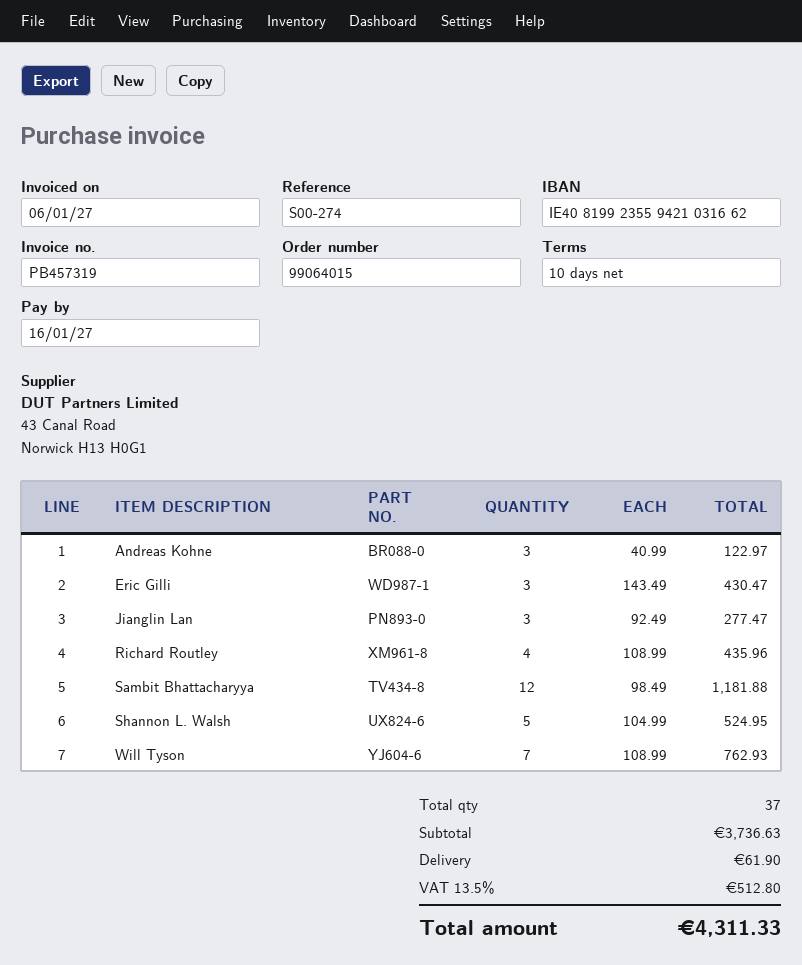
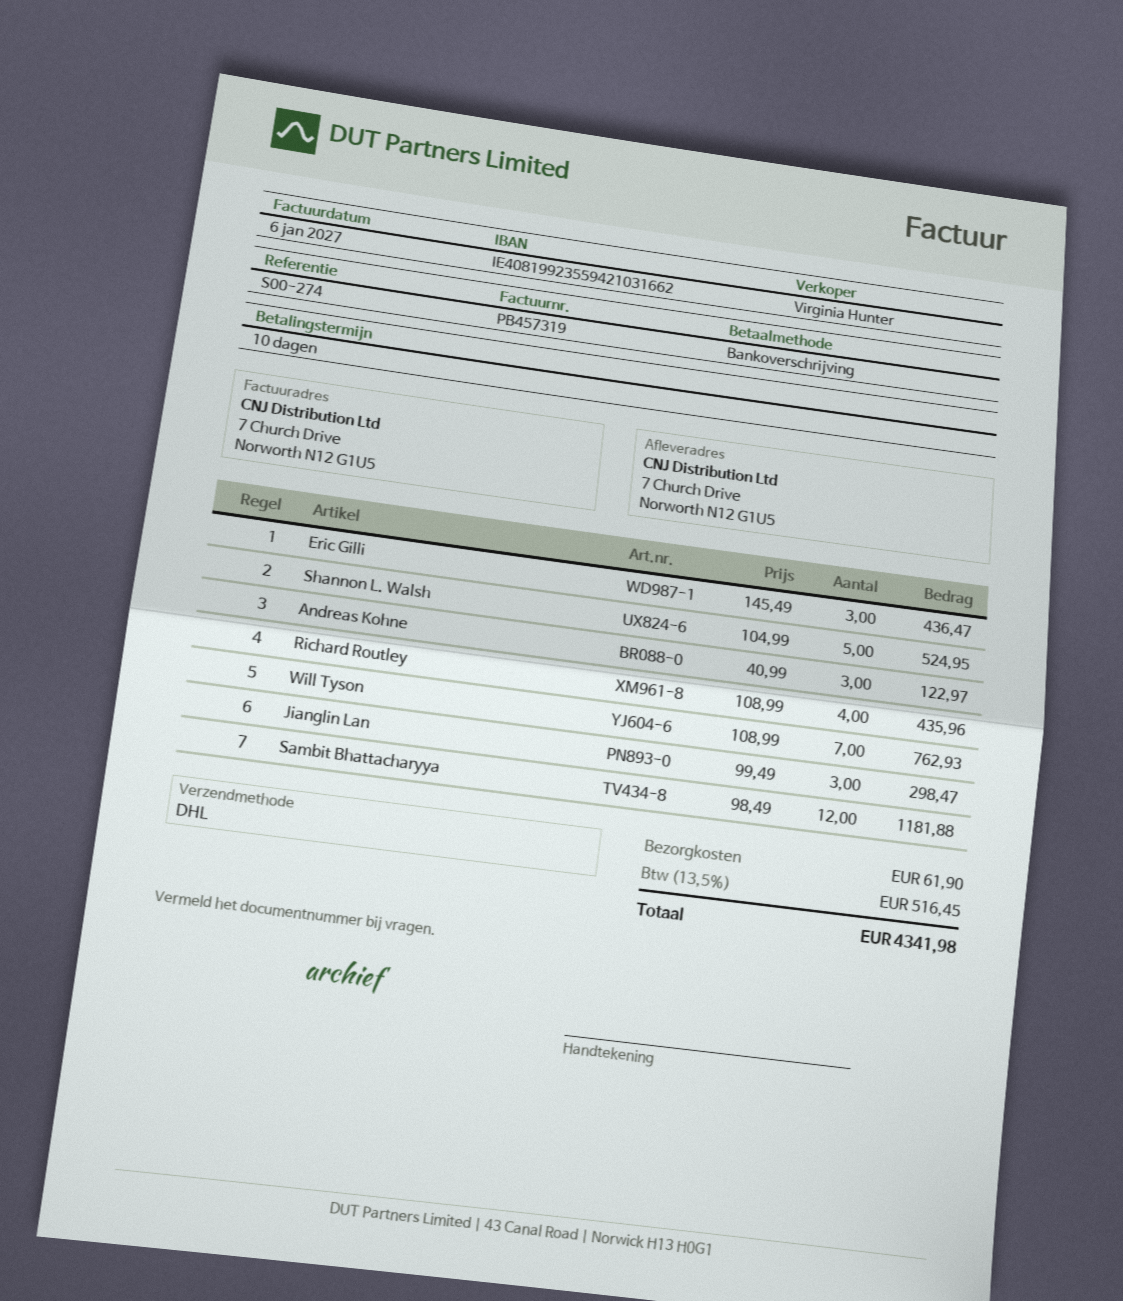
Eric Gilli: 3 x 143.49 = 430.47 -> 3 x 145.49 = 436.47
Jianglin Lan: 3 x 92.49 = 277.47 -> 3 x 99.49 = 298.47
tax: 13.5% = 512.80 -> 13.5% = 516.45
total: 4311.33 -> 4341.98

